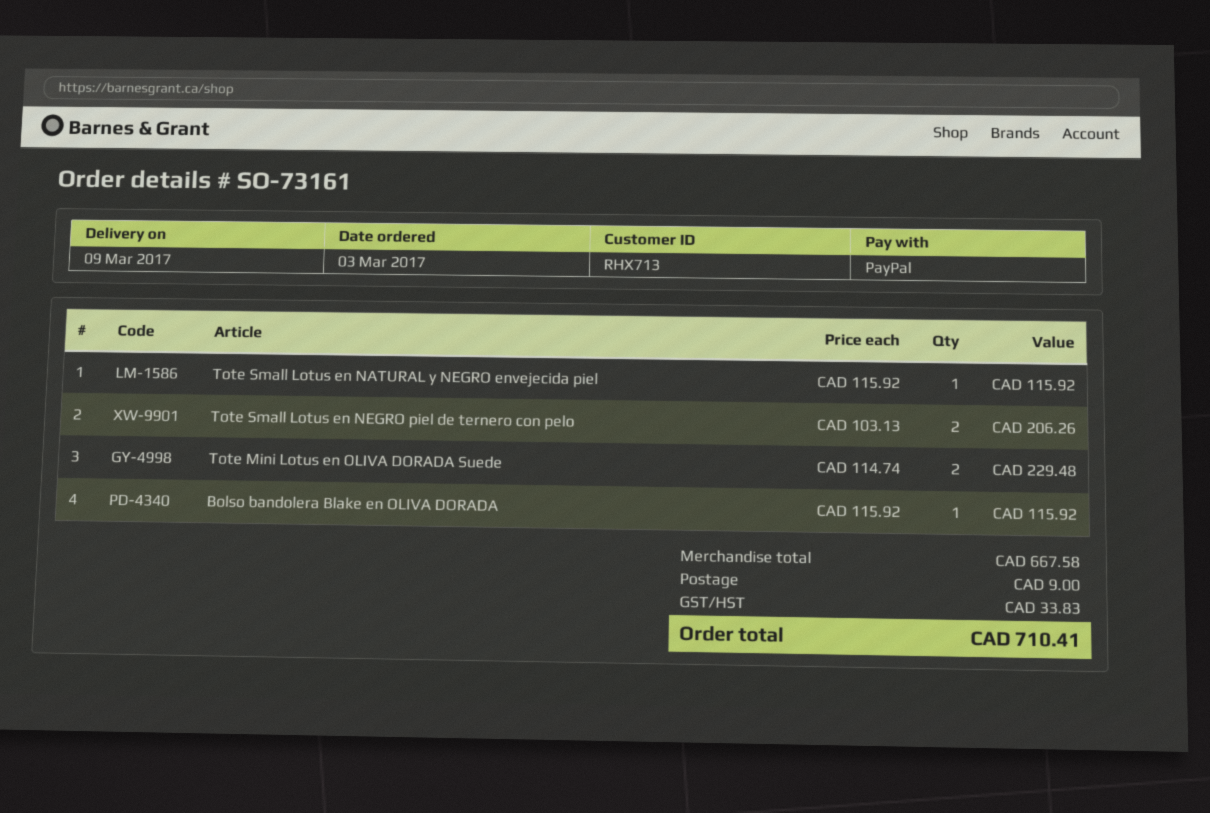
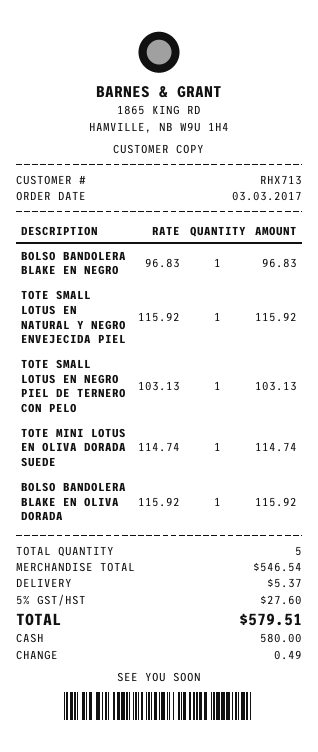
payment method: PayPal -> cash
Tote Small Lotus en NEGRO piel de ternero con pelo: 2 x 103.13 = 206.26 -> 1 x 103.13 = 103.13
Tote Mini Lotus en OLIVA DORADA Suede: 2 x 114.74 = 229.48 -> 1 x 114.74 = 114.74
BOLSO BANDOLERA BLAKE EN NEGRO: none -> 1 x 96.83 = 96.83
subtotal: 667.58 -> 546.54
shipping: 9.00 -> 5.37
tax: 33.83 -> 27.60
total: 710.41 -> 579.51

